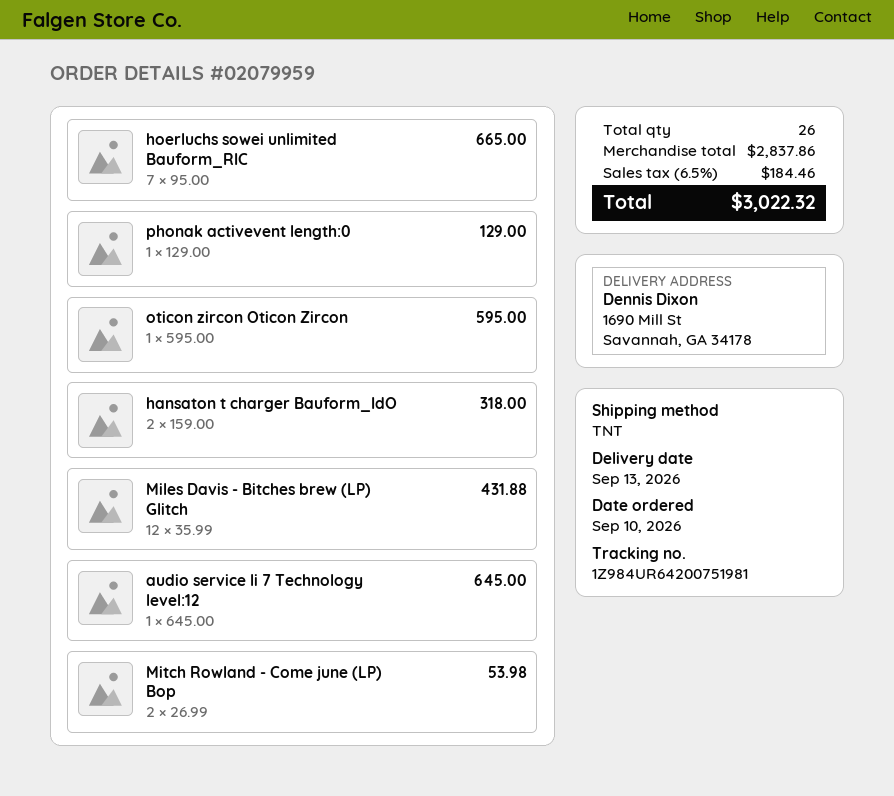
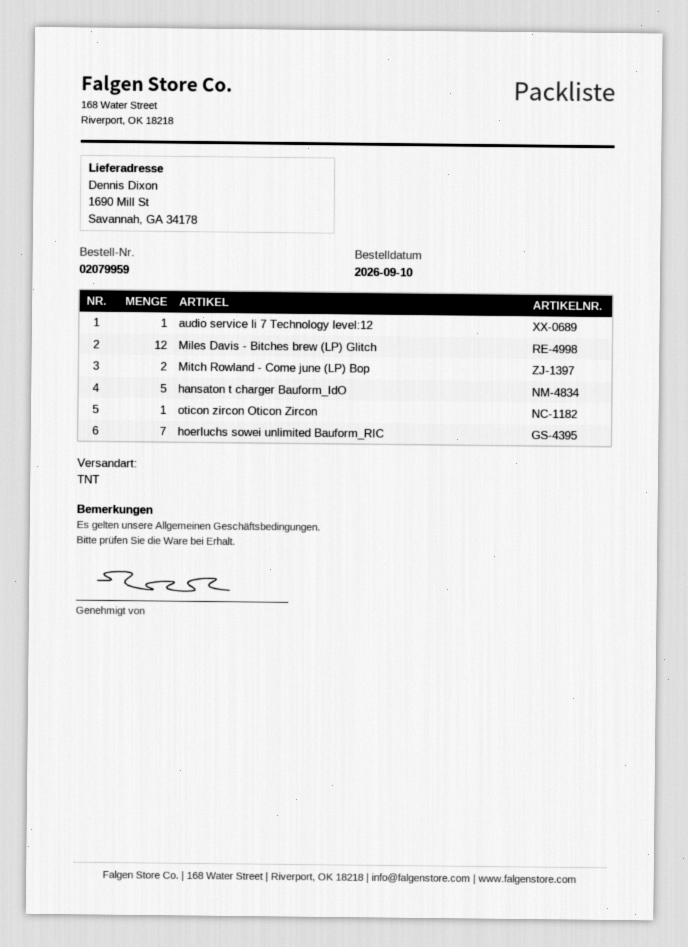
phonak activevent length:0: 1 -> none
hansaton t charger Bauform_IdO: 2 -> 5

